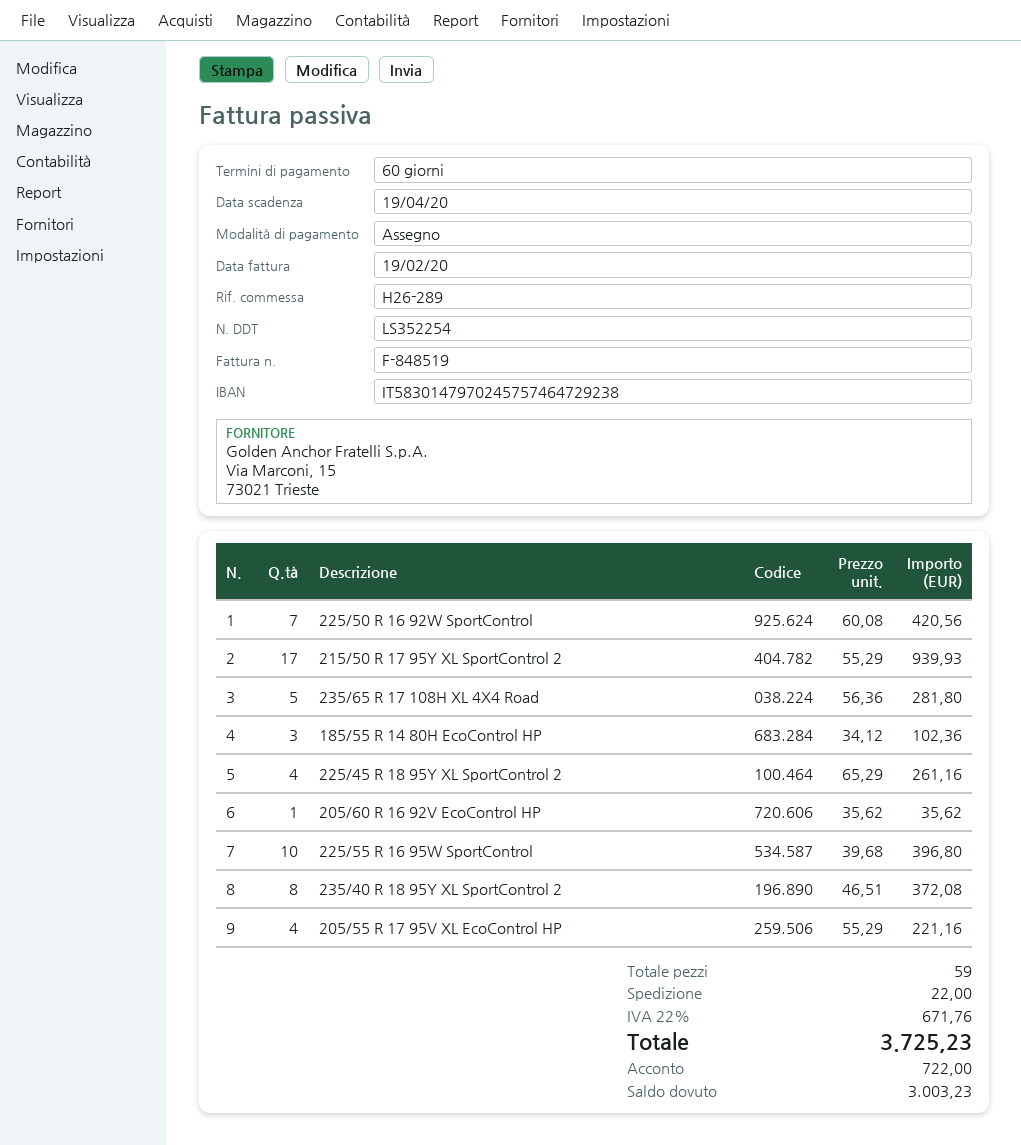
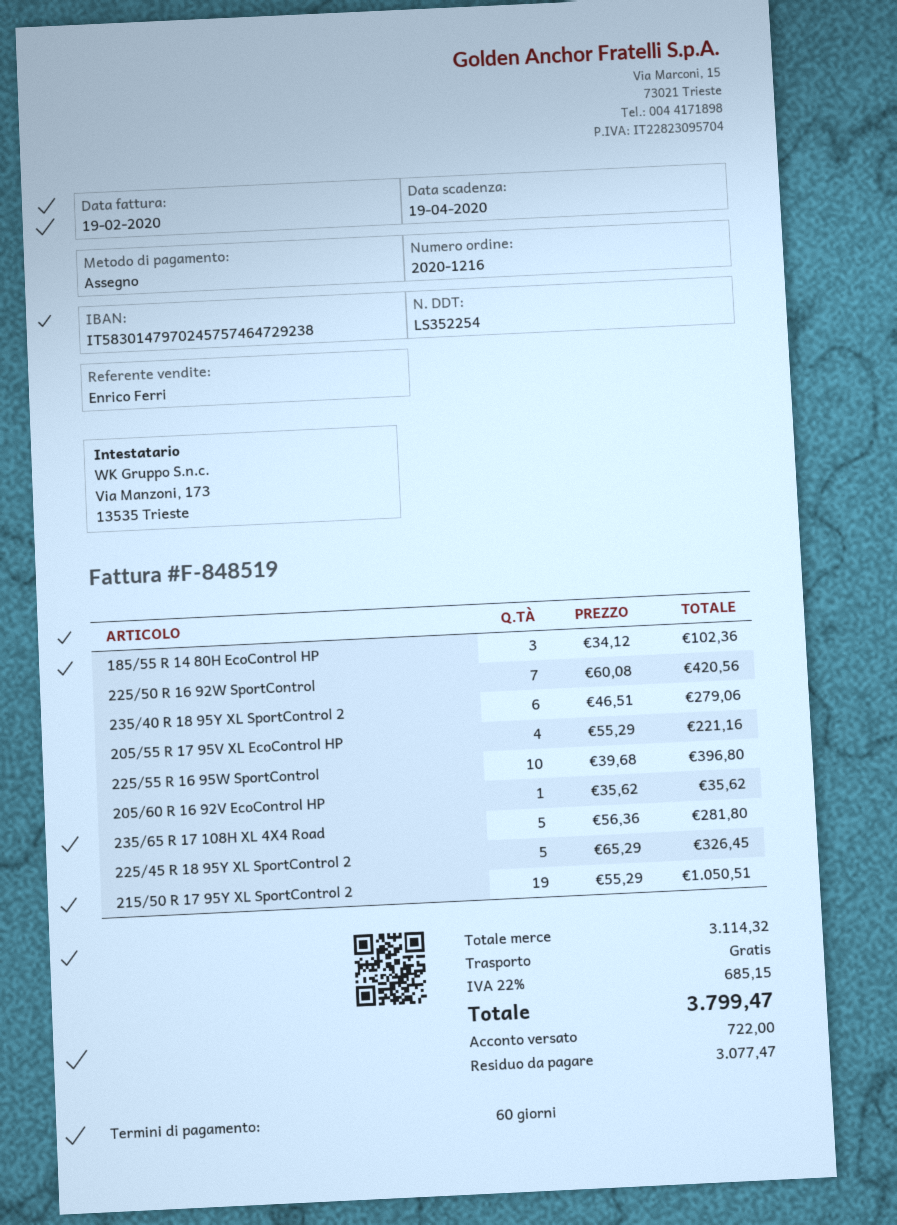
215/50 R 17 95Y XL SportControl 2: 17 x 55.29 = 939.93 -> 19 x 55.29 = 1050.51
225/45 R 18 95Y XL SportControl 2: 4 x 65.29 = 261.16 -> 5 x 65.29 = 326.45
235/40 R 18 95Y XL SportControl 2: 8 x 46.51 = 372.08 -> 6 x 46.51 = 279.06
shipping: 22.00 -> 0.00
tax: 22% = 671.76 -> 22% = 685.15
total: 3725.23 -> 3799.47
balance: 3003.23 -> 3077.47

